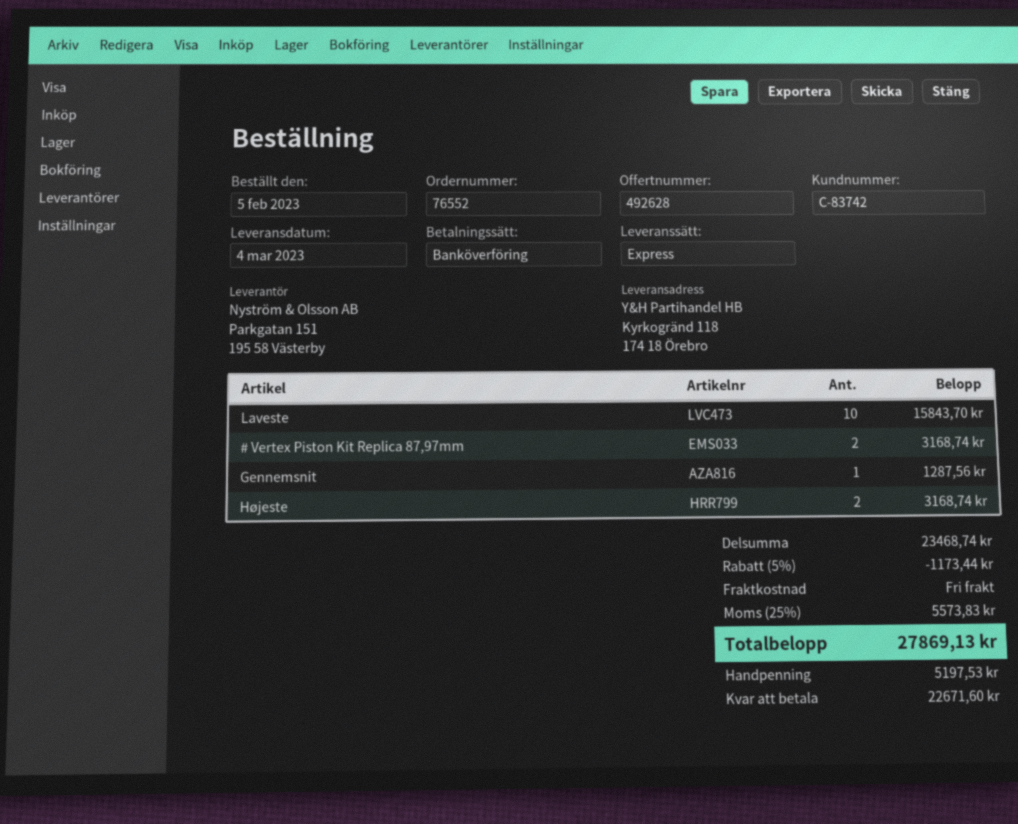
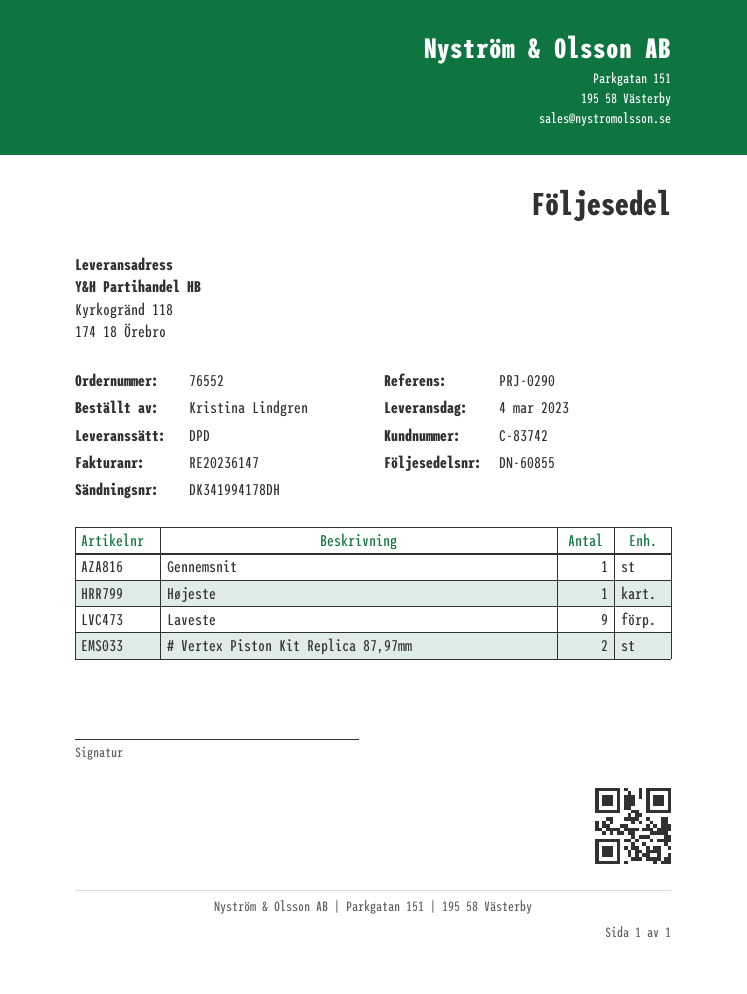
shipping method: express -> DPD
Laveste: 10 -> 9
Højeste: 2 -> 1

